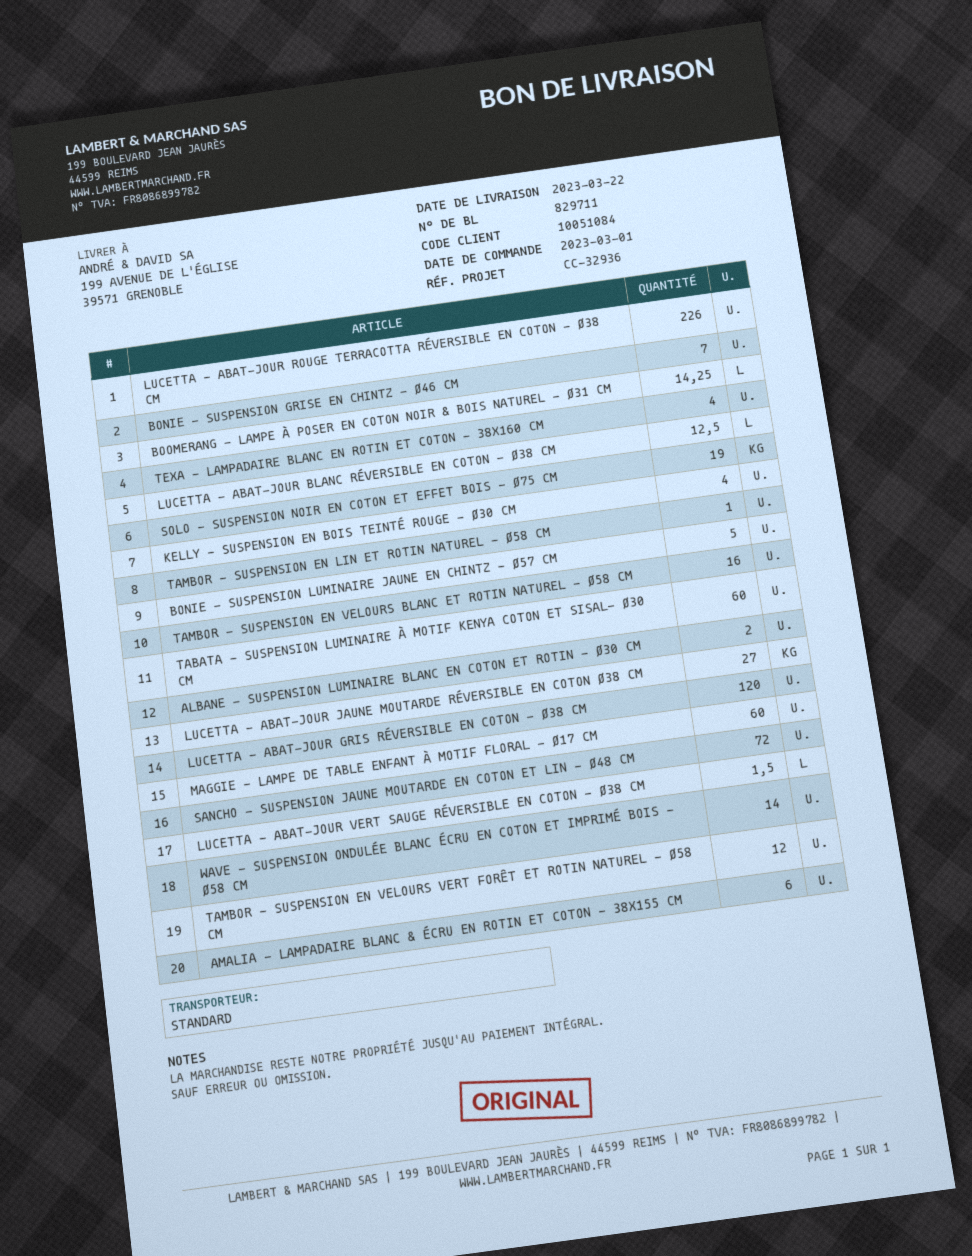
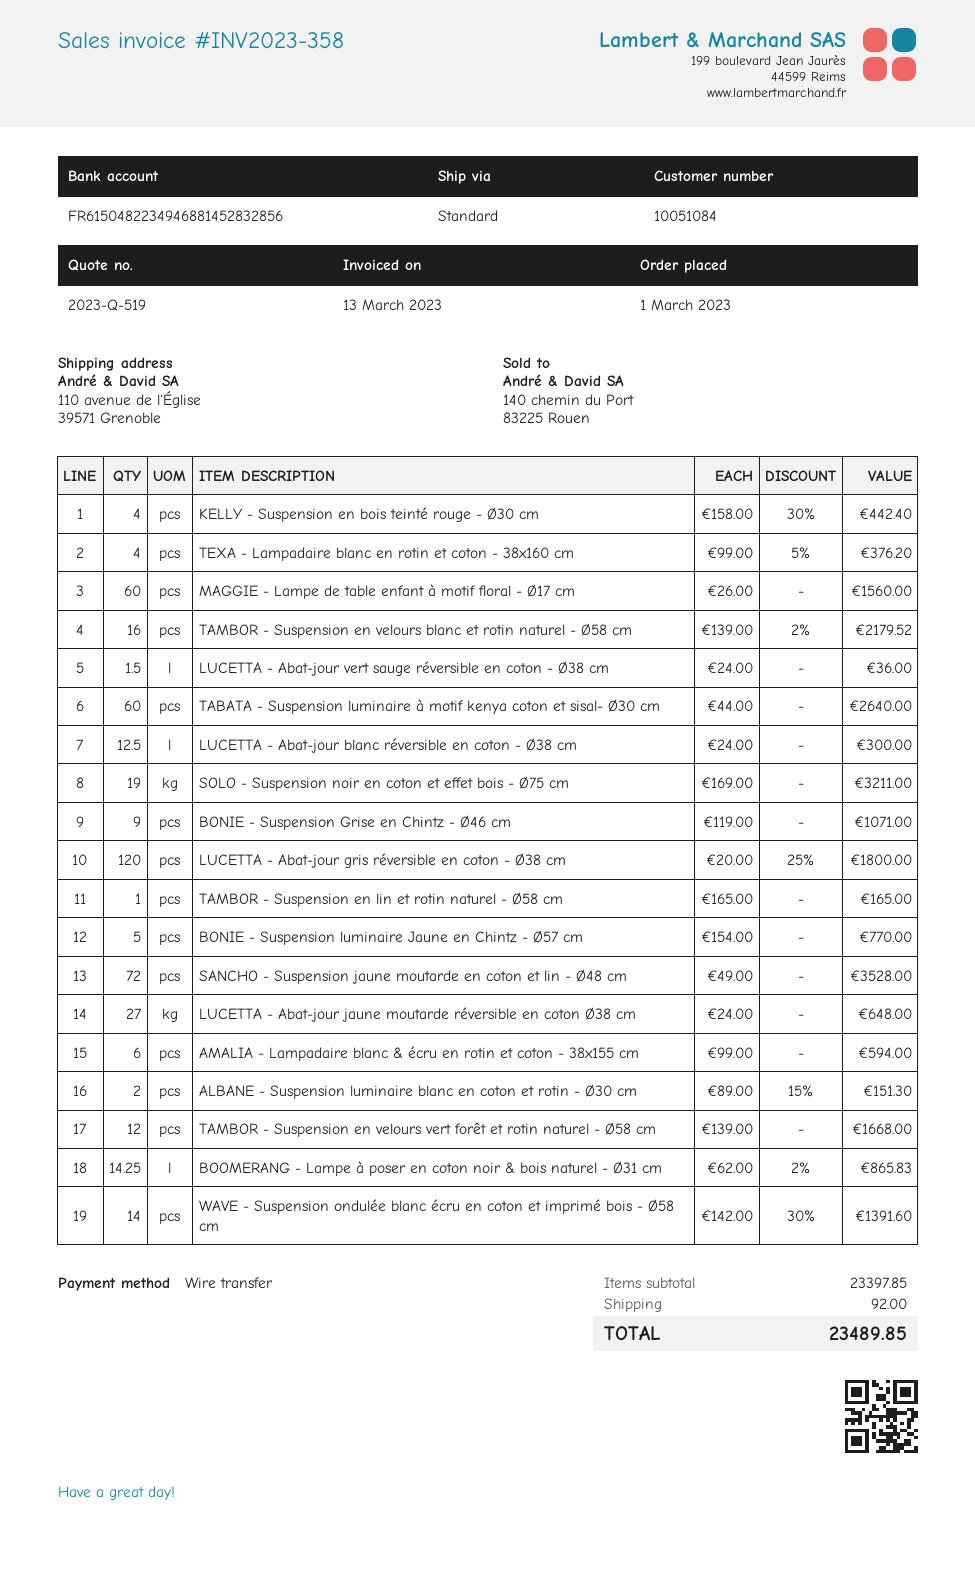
ship to: 199 AVENUE DE L'ÉGLISE, 39571 GRENOBLE -> 110 avenue de l'Église, 39571 Grenoble
LUCETTA - ABAT-JOUR ROUGE TERRACOTTA RÉVERSIBLE EN COTON - Ø38 CM: 226 -> none
BONIE - SUSPENSION GRISE EN CHINTZ - Ø46 CM: 7 -> 9

